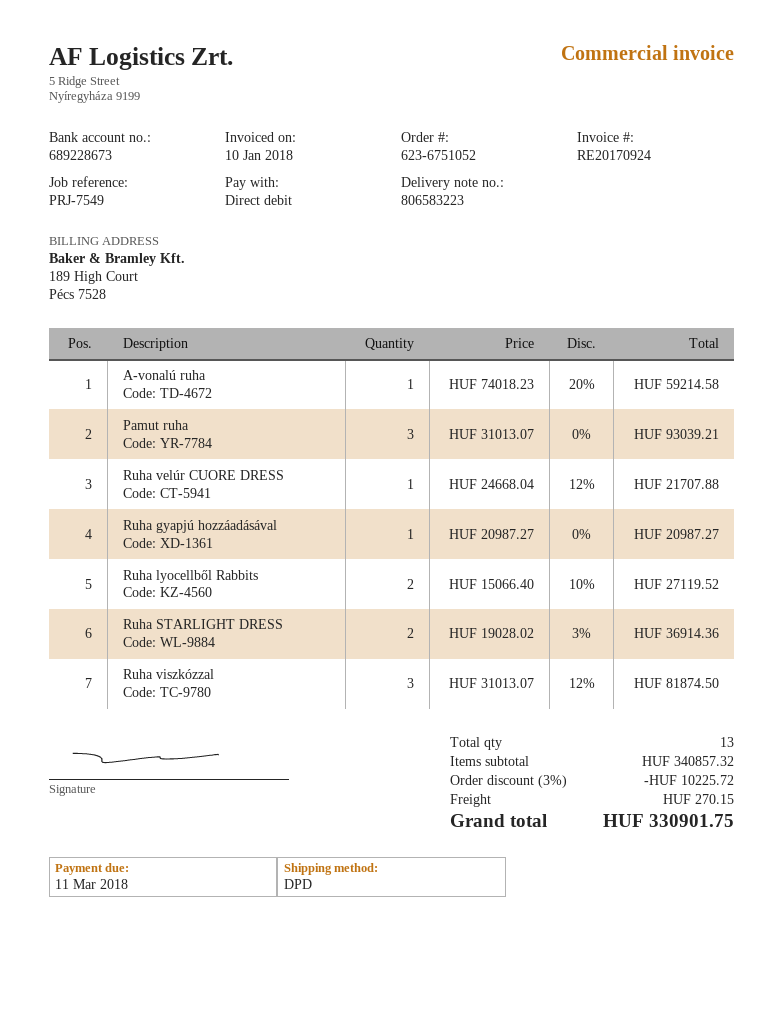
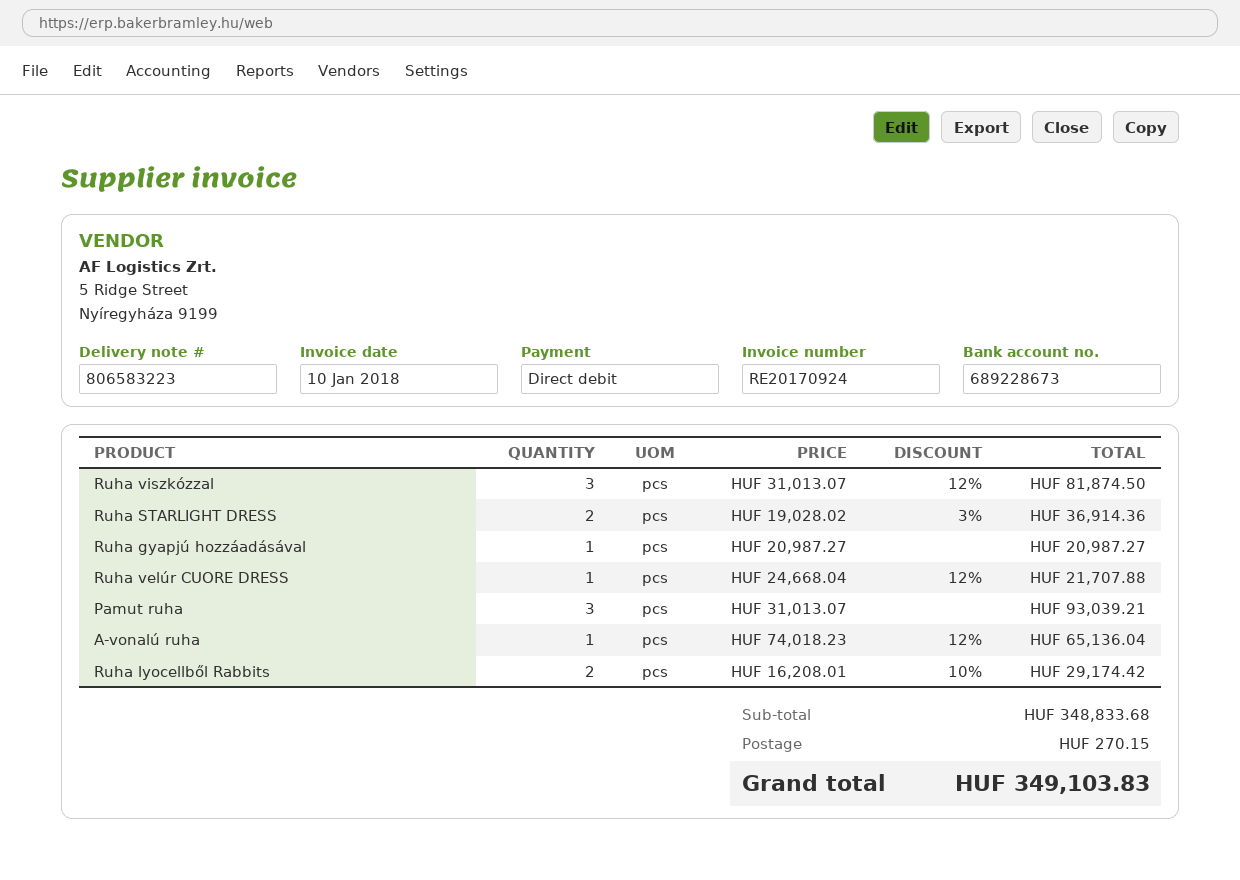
A-vonalú ruha: 1 x 74018.23 - 20% = 59214.58 -> 1 x 74018.23 - 12% = 65136.04
Ruha lyocellből Rabbits: 2 x 15066.40 - 10% = 27119.52 -> 2 x 16208.01 - 10% = 29174.42
subtotal: 340857.32 -> 348833.68
discount: 3% = 10225.72 -> none
total: 330901.75 -> 349103.83

